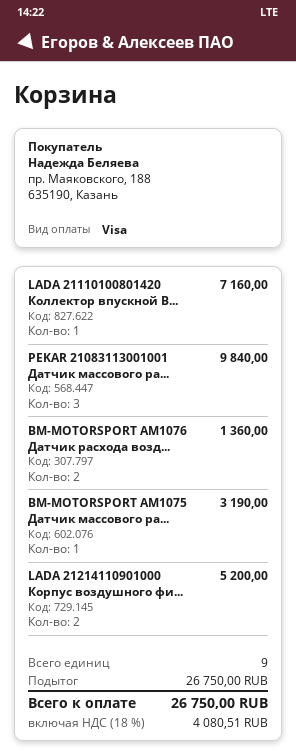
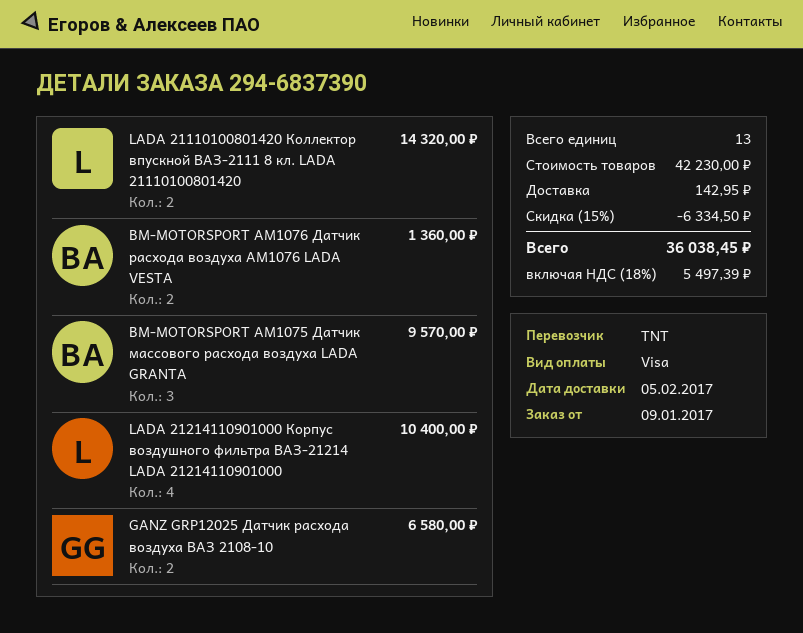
LADA 21110100801420 Коллектор впускной В...: 1 for 7160.00 -> 2 for 14320.00
PEKAR 21083113001001 Датчик массового ра...: 3 for 9840.00 -> none
BM-MOTORSPORT AM1075 Датчик массового ра...: 1 for 3190.00 -> 3 for 9570.00
LADA 21214110901000 Корпус воздушного фи...: 2 for 5200.00 -> 4 for 10400.00
GANZ GRP12025 Датчик расхода воздуха ВАЗ 2108-10: none -> 2 for 6580.00
total quantity: 9 -> 13
subtotal: 26750.00 -> 42230.00
discount: none -> 15% = 6334.50
shipping: none -> 142.95
tax: 18% = 4080.51 -> 18% = 5497.39
total: 26750.00 -> 36038.45

